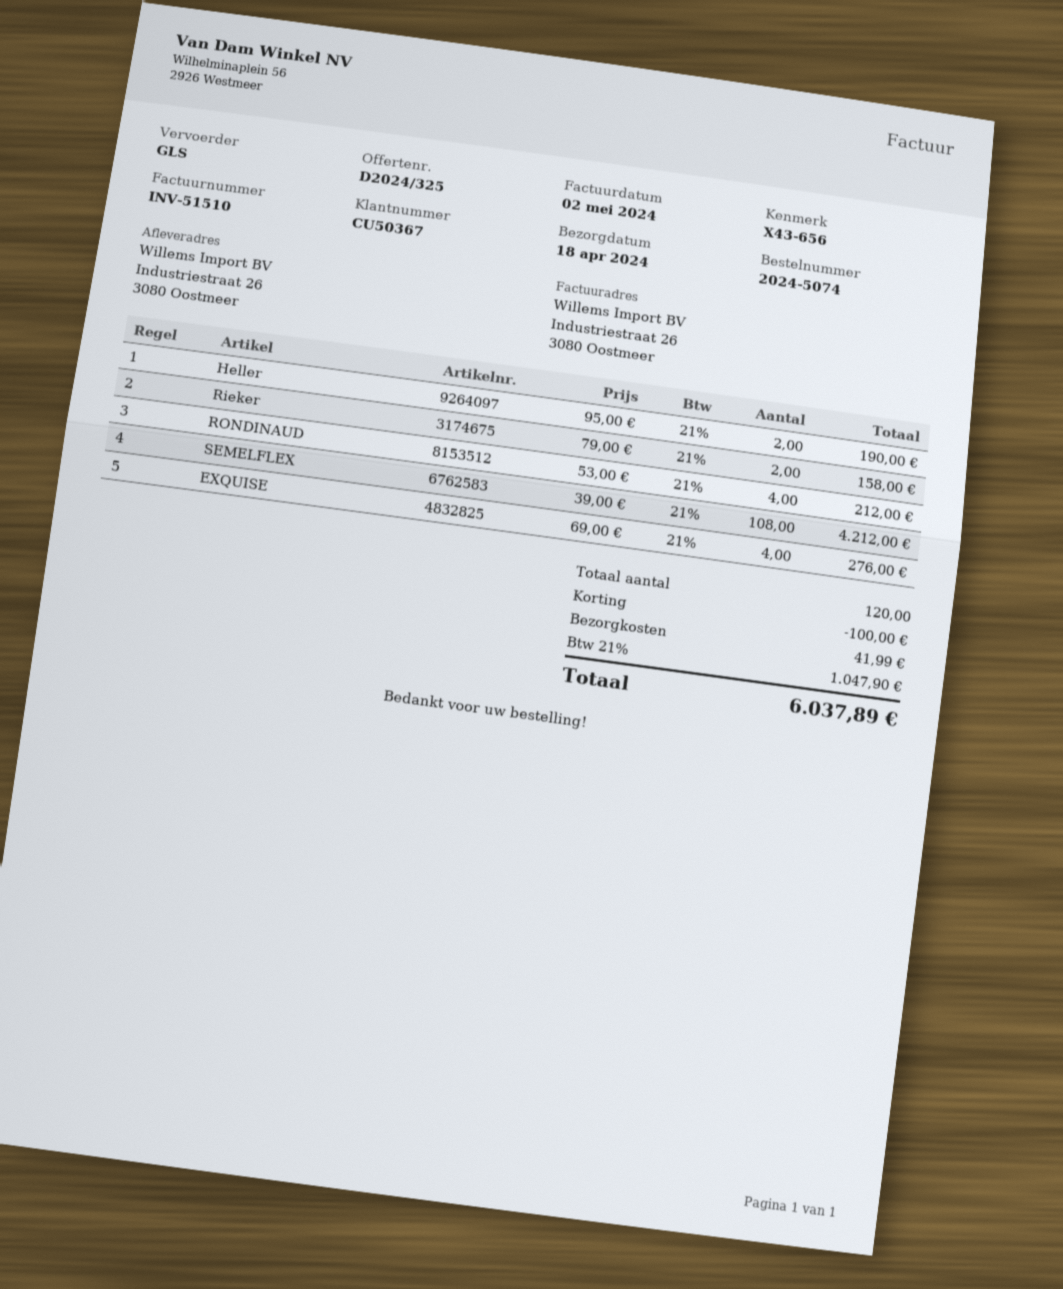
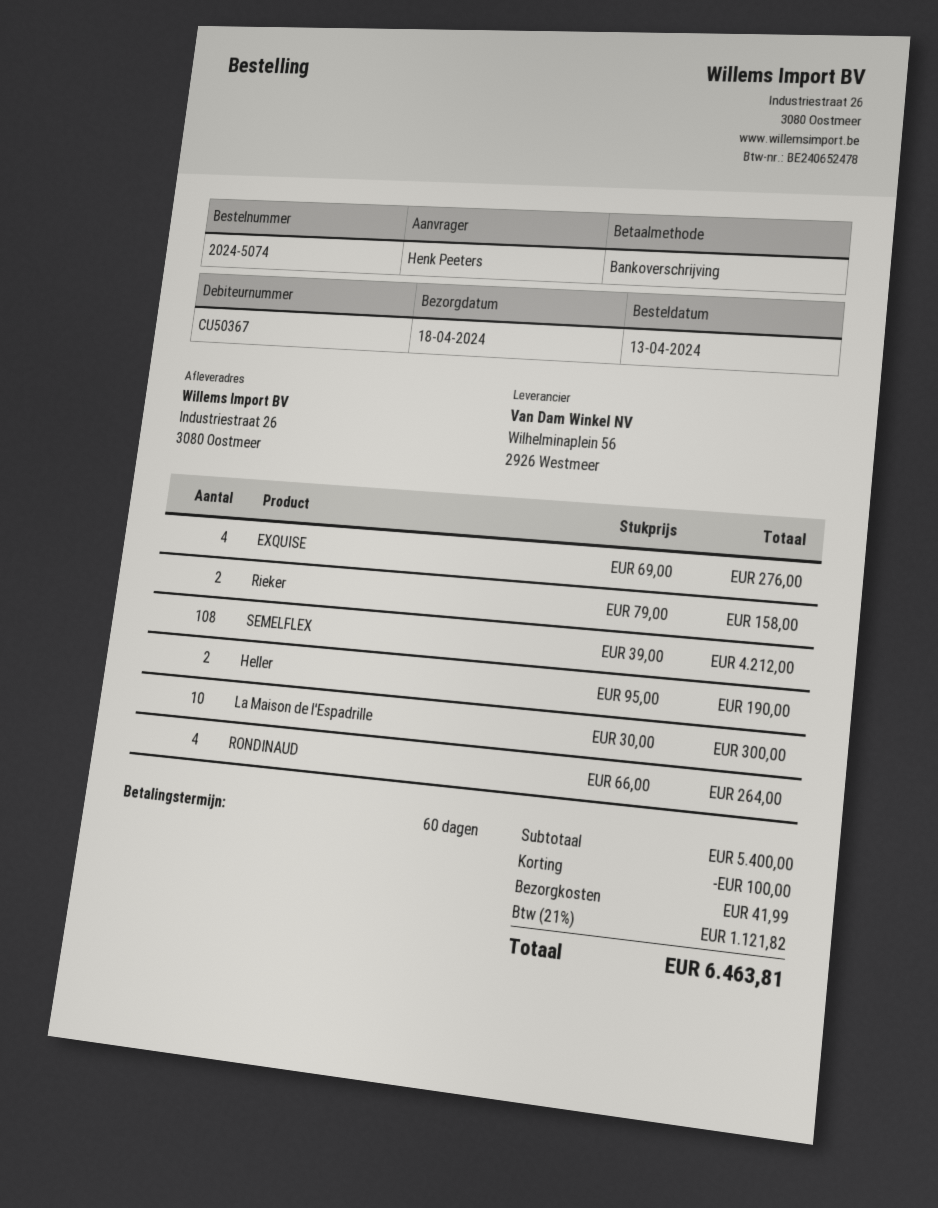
RONDINAUD: 4 x 53.00 = 212.00 -> 4 x 66.00 = 264.00
La Maison de l'Espadrille: none -> 10 x 30.00 = 300.00
tax: 21% = 1047.90 -> 21% = 1121.82
total: 6037.89 -> 6463.81

